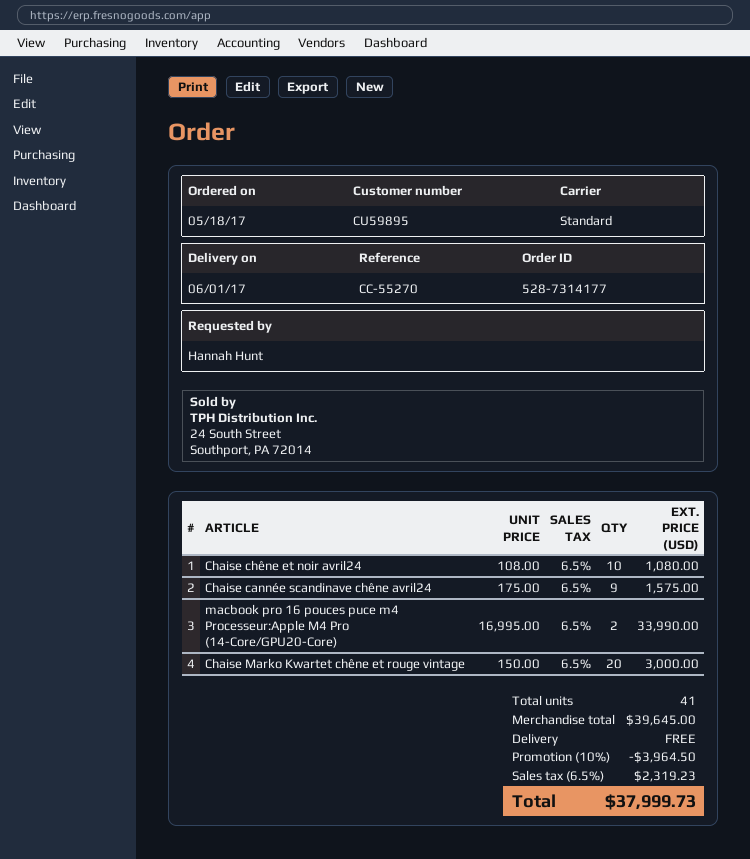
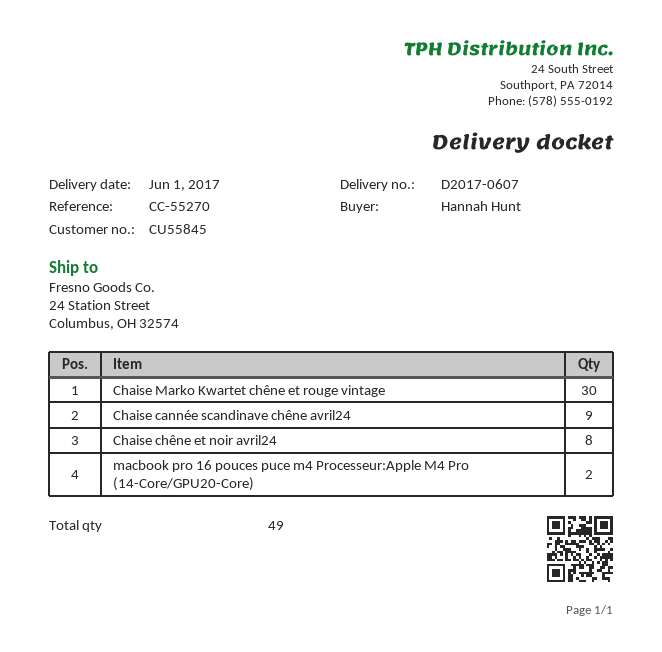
customer number: CU59895 -> CU55845
Chaise chêne et noir avril24: 10 -> 8
Chaise Marko Kwartet chêne et rouge vintage: 20 -> 30
total quantity: 41 -> 49

